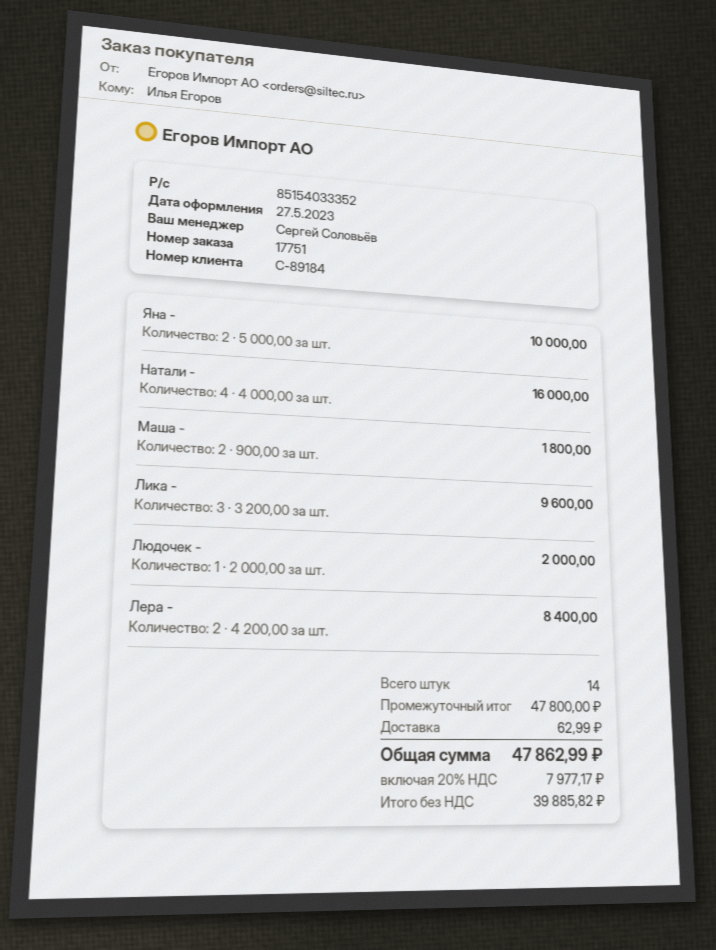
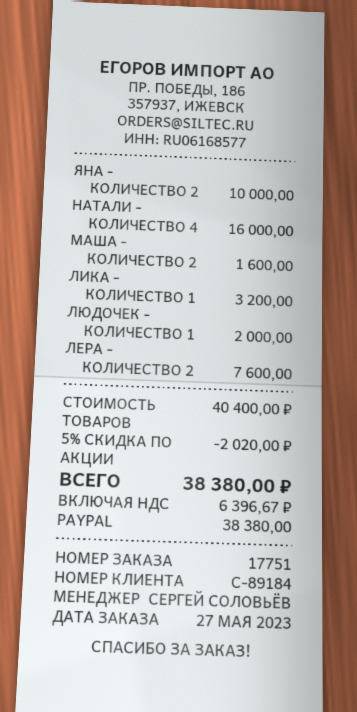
Маша -: 2 for 1800.00 -> 2 for 1600.00
Лика -: 3 for 9600.00 -> 1 for 3200.00
Лера -: 2 for 8400.00 -> 2 for 7600.00
subtotal: 47800.00 -> 40400.00
discount: none -> 5% = 2020.00
shipping: 62.99 -> none
tax: 7977.17 -> 6396.67
total: 47862.99 -> 38380.00

